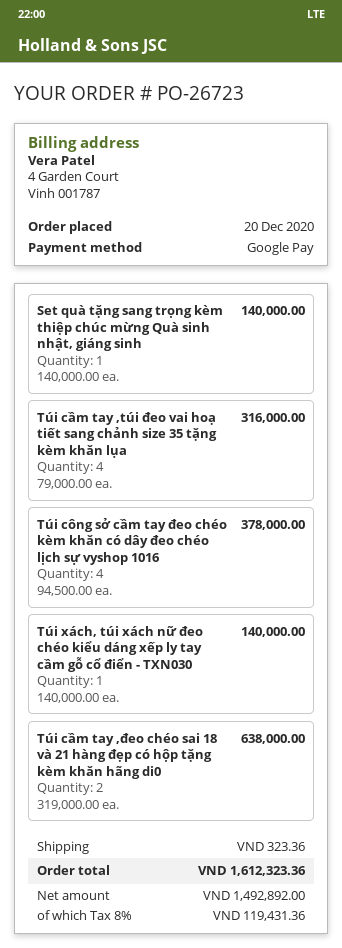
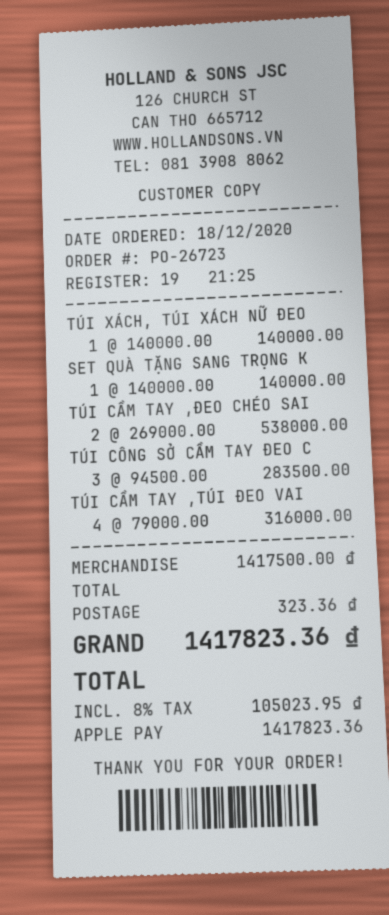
order date: 2020-12-20 -> 2020-12-18
payment method: Google Pay -> Apple Pay
Túi công sở cầm tay đeo chéo kèm khăn có dây đeo chéo lịch sự vyshop 1016: 4 x 94500.00 = 378000.00 -> 3 x 94500.00 = 283500.00
Túi cầm tay ,đeo chéo sai 18 và 21 hàng đẹp có hộp tặng kèm khăn hãng di0: 2 x 319000.00 = 638000.00 -> 2 x 269000.00 = 538000.00
tax: 8% = 119431.36 -> 8% = 105023.95
total: 1612323.36 -> 1417823.36

